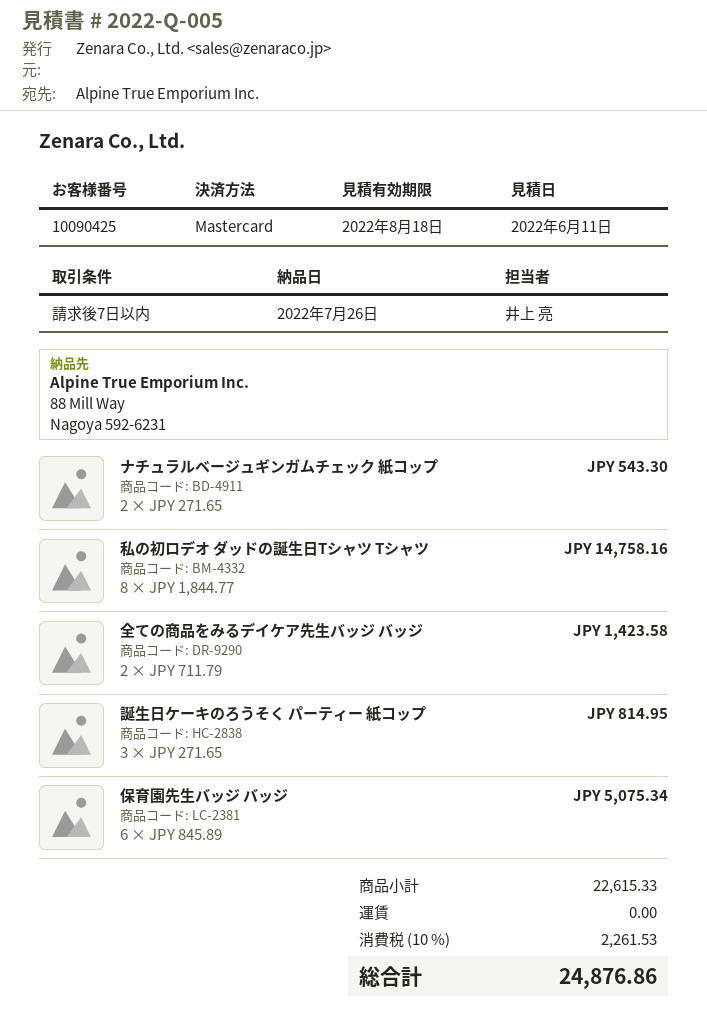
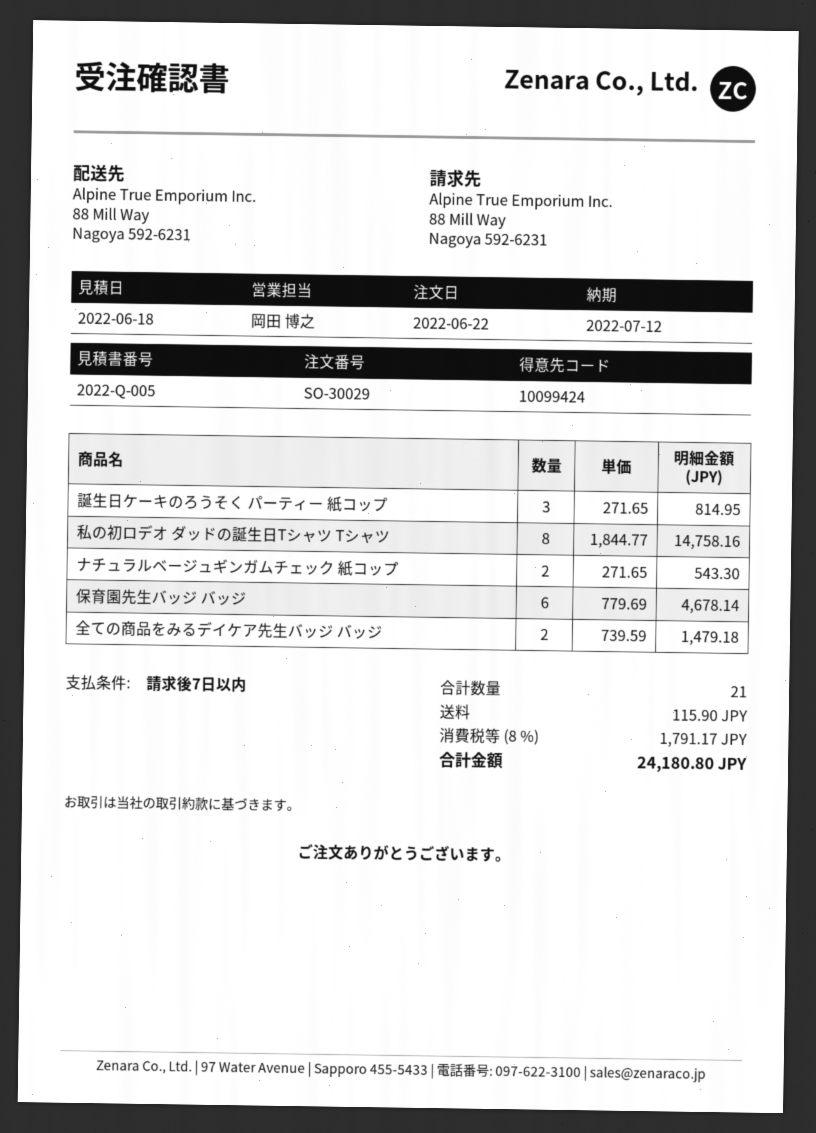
quote date: 2022-06-11 -> 2022-06-18
delivery date: 2022-07-26 -> 2022-07-12
customer number: 10090425 -> 10099424
sales rep: 井上 亮 -> 岡田 博之
全ての商品をみるデイケア先生バッジ バッジ: 2 x 711.79 = 1423.58 -> 2 x 739.59 = 1479.18
保育園先生バッジ バッジ: 6 x 845.89 = 5075.34 -> 6 x 779.69 = 4678.14
shipping: 0.00 -> 115.90
tax: 10% = 2261.53 -> 8% = 1791.17
total: 24876.86 -> 24180.80

